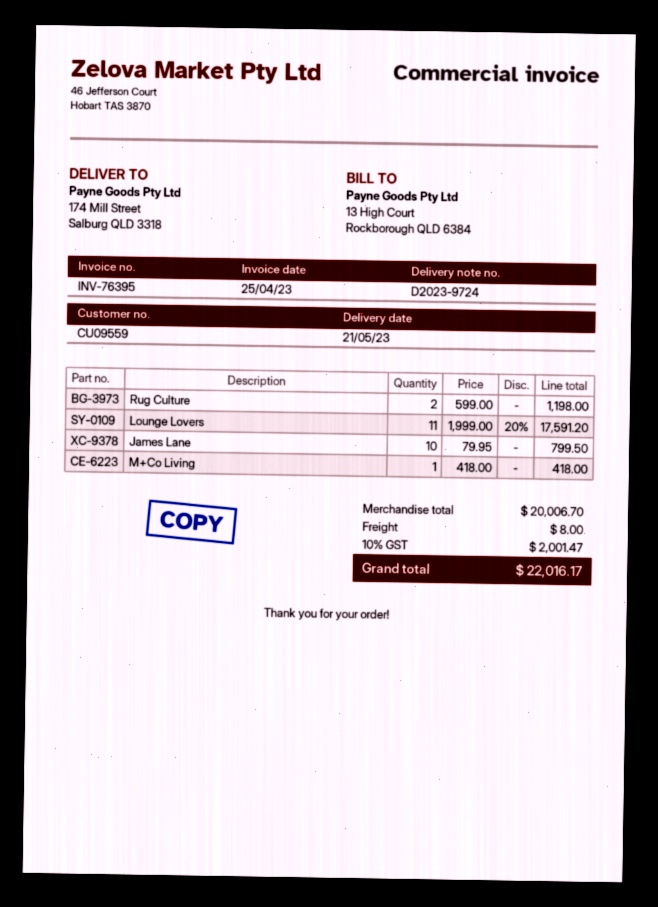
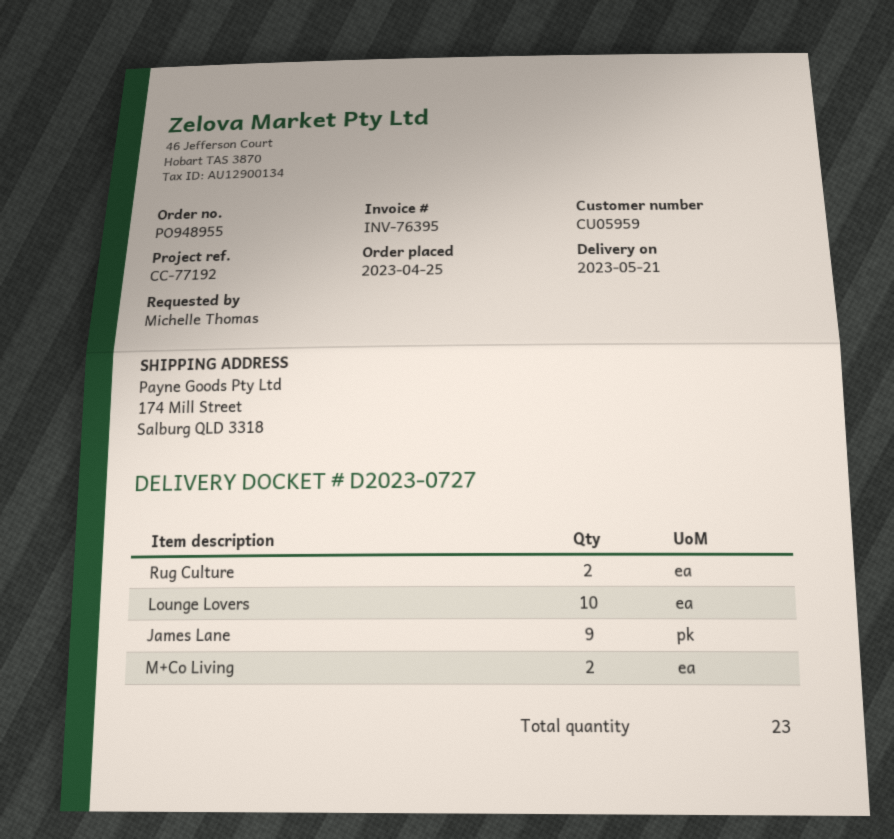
delivery note number: D2023-9724 -> D2023-0727
customer number: CU09559 -> CU05959
Lounge Lovers: 11 -> 10
James Lane: 10 -> 9
M+Co Living: 1 -> 2

